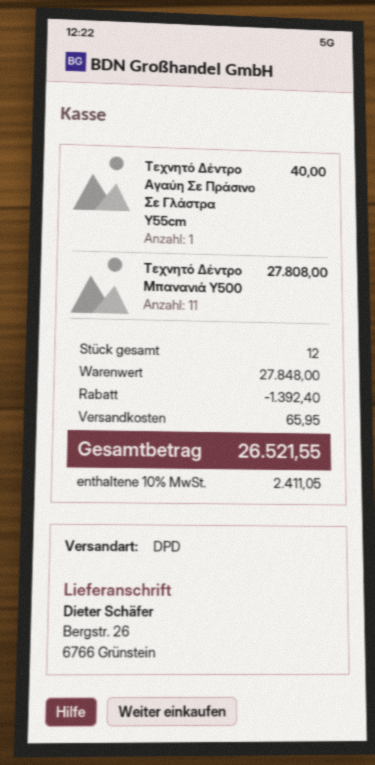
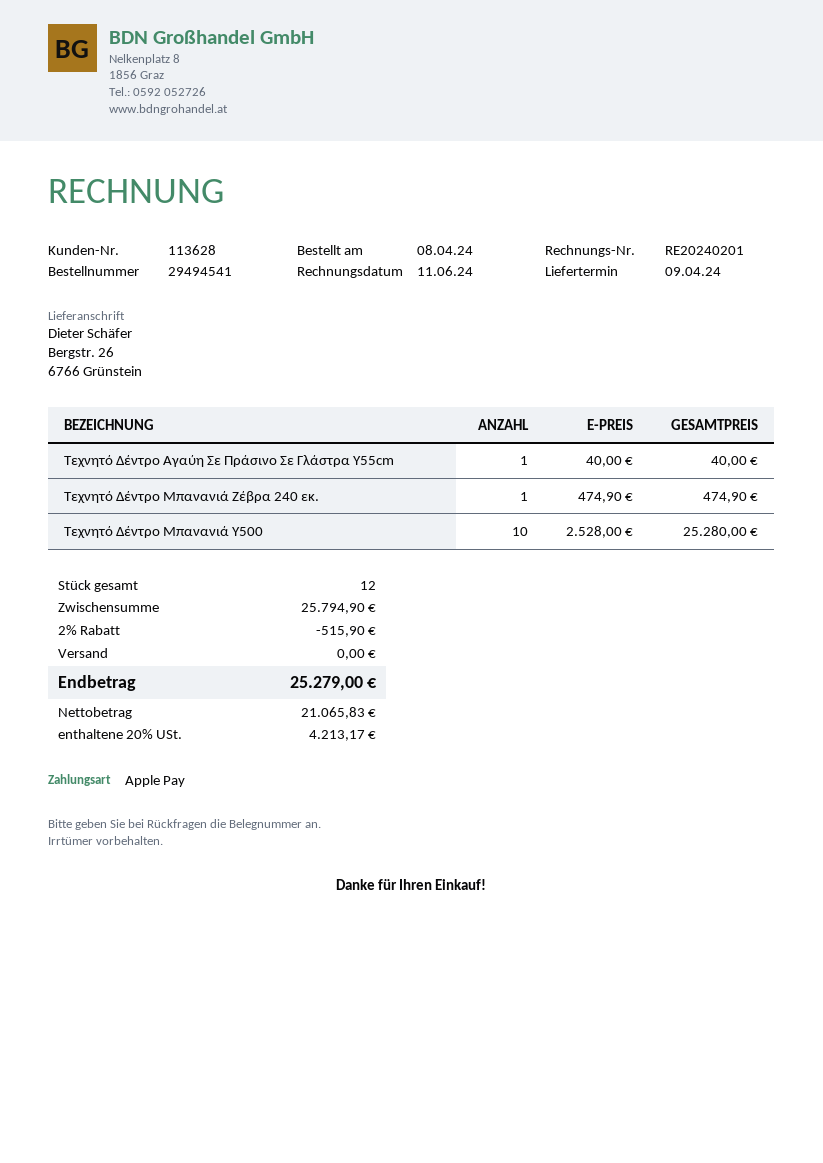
Τεχνητό Δέντρο Μπανανιά Υ500: 11 for 27808.00 -> 10 for 25280.00
Τεχνητό Δέντρο Μπανανιά Ζέβρα 240 εκ.: none -> 1 for 474.90
subtotal: 27848.00 -> 25794.90
discount: 1392.40 -> 515.90
shipping: 65.95 -> 0.00
tax: 10% = 2411.05 -> 20% = 4213.17
total: 26521.55 -> 25279.00

